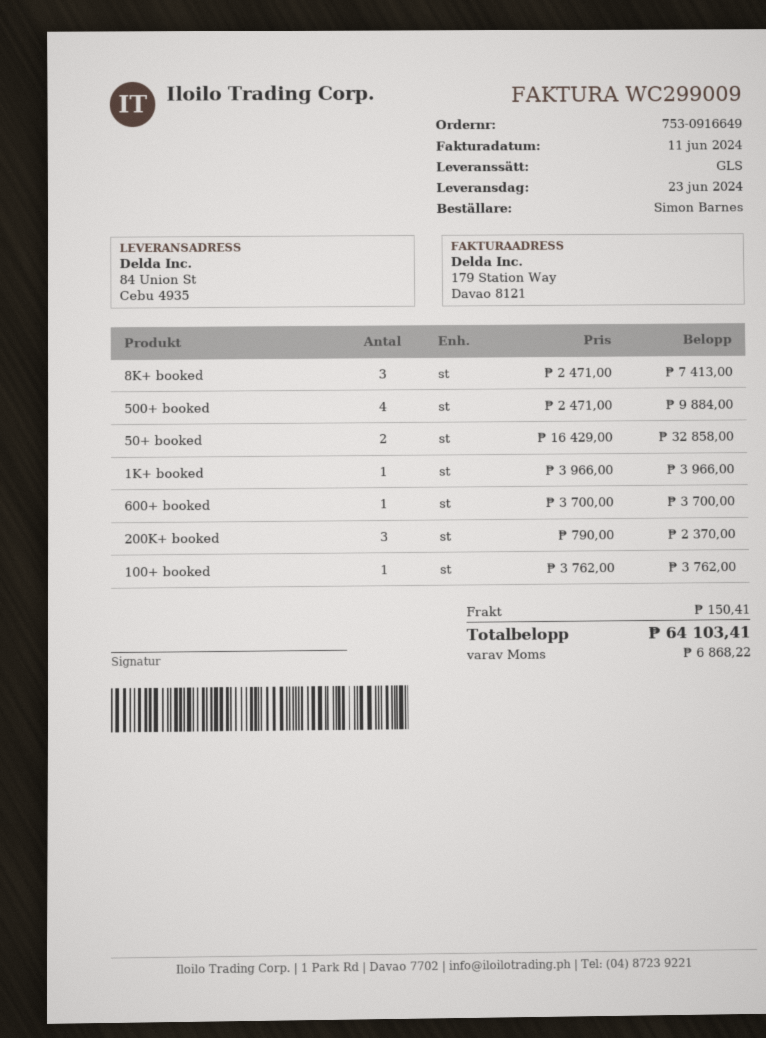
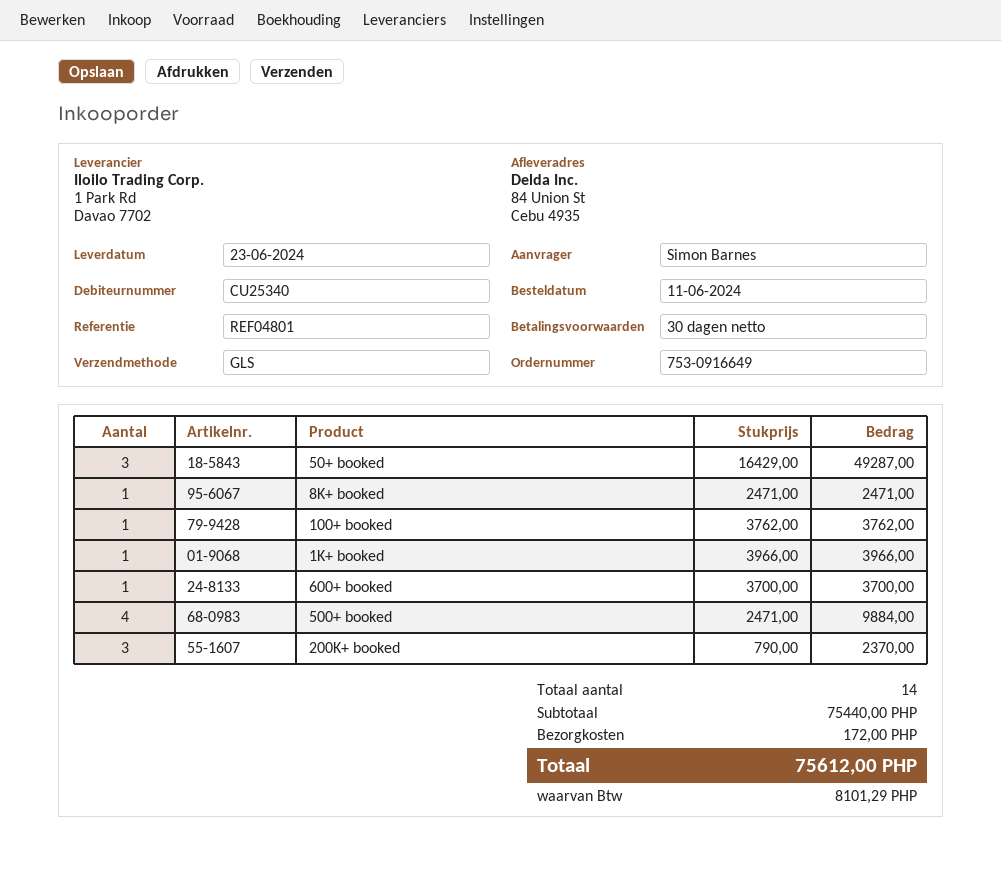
8K+ booked: 3 x 2471.00 = 7413.00 -> 1 x 2471.00 = 2471.00
50+ booked: 2 x 16429.00 = 32858.00 -> 3 x 16429.00 = 49287.00
shipping: 150.41 -> 172.00
tax: 6868.22 -> 8101.29
total: 64103.41 -> 75612.00

